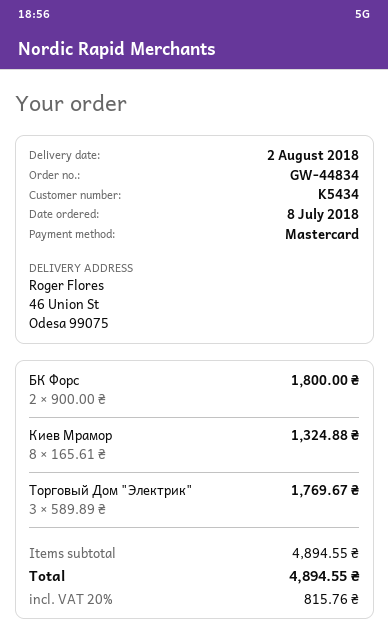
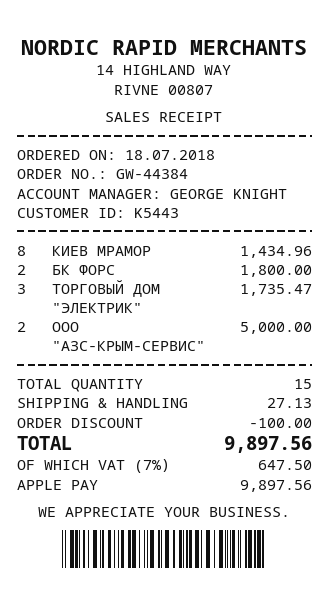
order number: GW-44834 -> GW-44384
order date: 2018-07-08 -> 2018-07-18
customer number: K5434 -> K5443
payment method: Mastercard -> Apple Pay
Киев Мрамор: 8 for 1324.88 -> 8 for 1434.96
Торговый Дом "Электрик": 3 for 1769.67 -> 3 for 1735.47
ООО "АЗС-КРЫМ-СЕРВИС": none -> 2 for 5000.00
discount: none -> 100.00
shipping: none -> 27.13
tax: 20% = 815.76 -> 7% = 647.50
total: 4894.55 -> 9897.56

